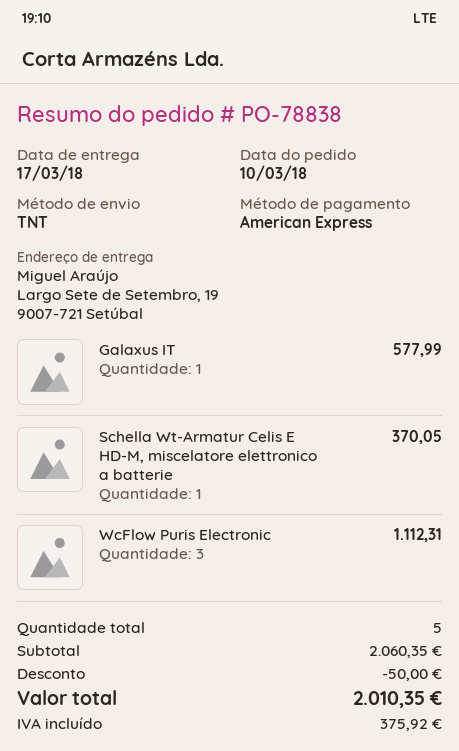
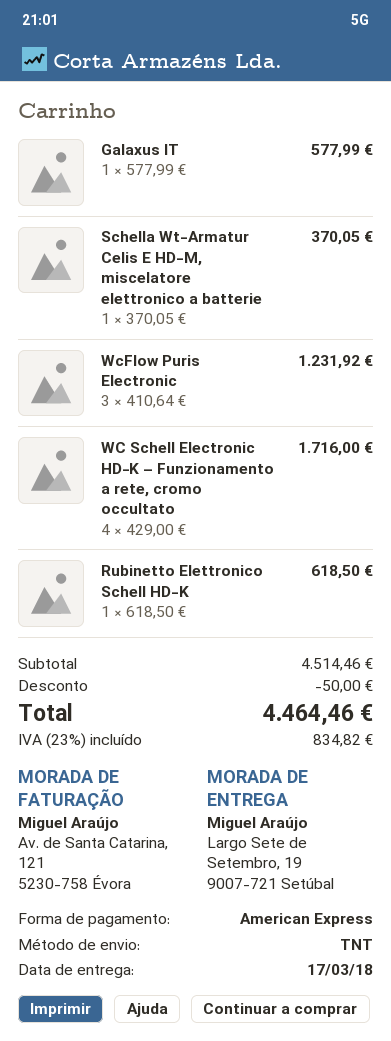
WcFlow Puris Electronic: 3 for 1112.31 -> 3 for 1231.92
WC Schell Electronic HD‑K – Funzionamento a rete, cromo occultato: none -> 4 for 1716.00
Rubinetto Elettronico Schell HD-K: none -> 1 for 618.50
subtotal: 2060.35 -> 4514.46
tax: 375.92 -> 834.82
total: 2010.35 -> 4464.46

